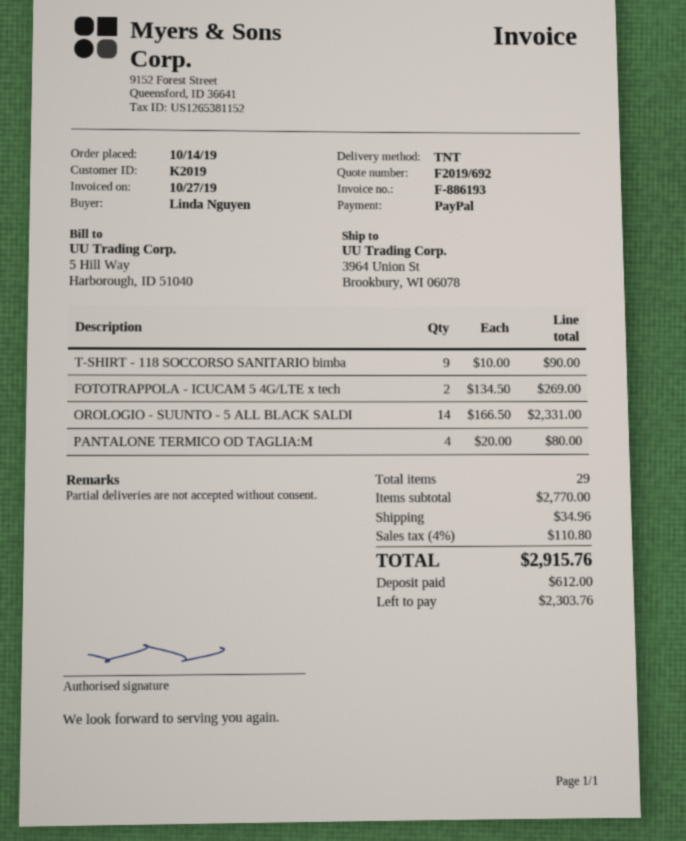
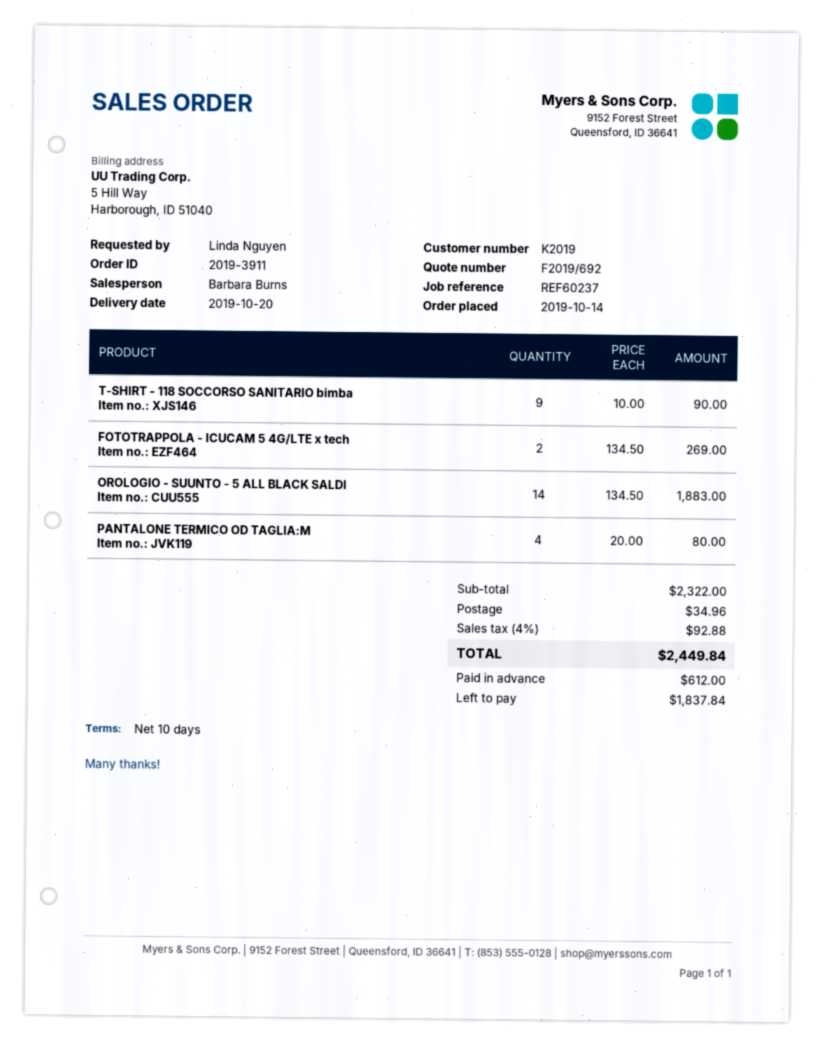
OROLOGIO - SUUNTO - 5 ALL BLACK SALDI: 14 x 166.50 = 2331.00 -> 14 x 134.50 = 1883.00
subtotal: 2770.00 -> 2322.00
tax: 4% = 110.80 -> 4% = 92.88
total: 2915.76 -> 2449.84
balance: 2303.76 -> 1837.84

